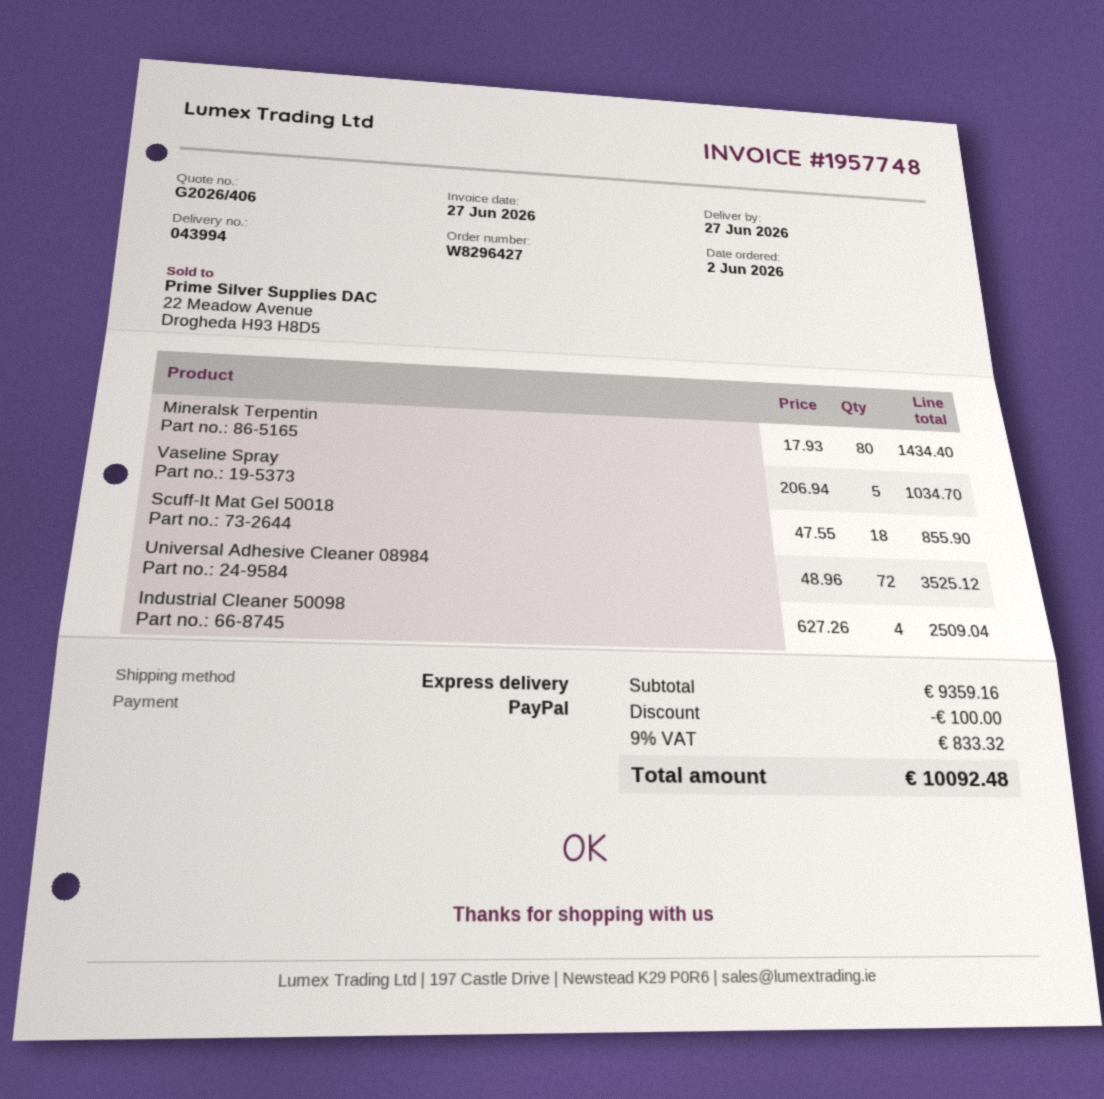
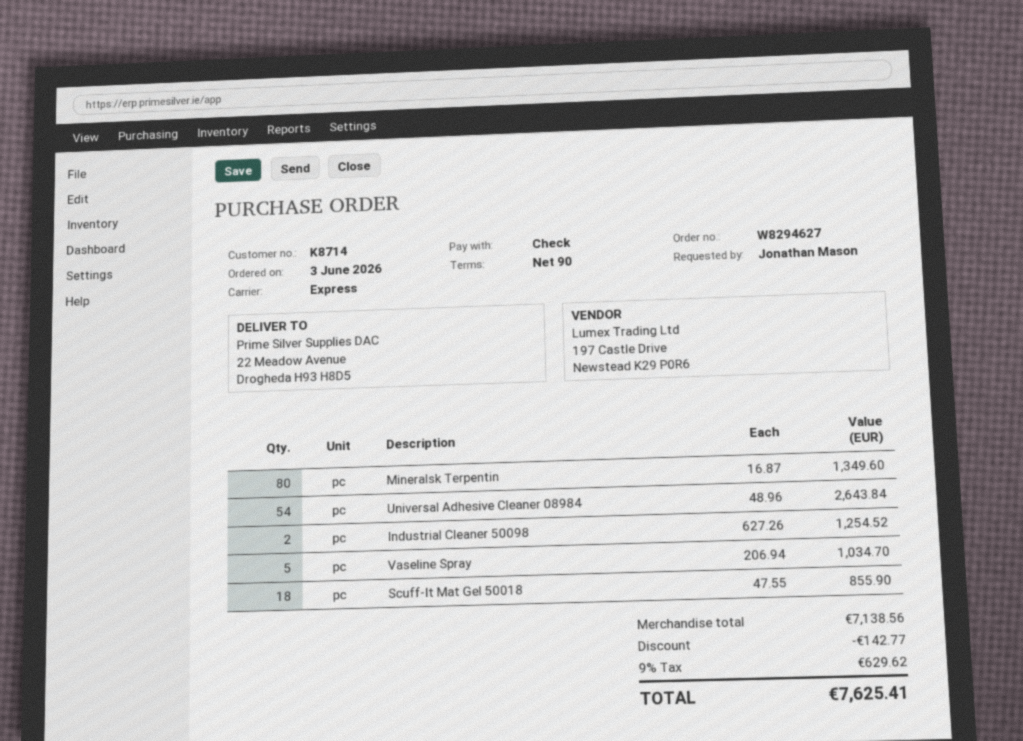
order number: W8296427 -> W8294627
order date: 2026-06-02 -> 2026-06-03
payment method: PayPal -> cheque
Mineralsk Terpentin: 80 x 17.93 = 1434.40 -> 80 x 16.87 = 1349.60
Universal Adhesive Cleaner 08984: 72 x 48.96 = 3525.12 -> 54 x 48.96 = 2643.84
Industrial Cleaner 50098: 4 x 627.26 = 2509.04 -> 2 x 627.26 = 1254.52
subtotal: 9359.16 -> 7138.56
discount: 100.00 -> 142.77
tax: 9% = 833.32 -> 9% = 629.62
total: 10092.48 -> 7625.41

